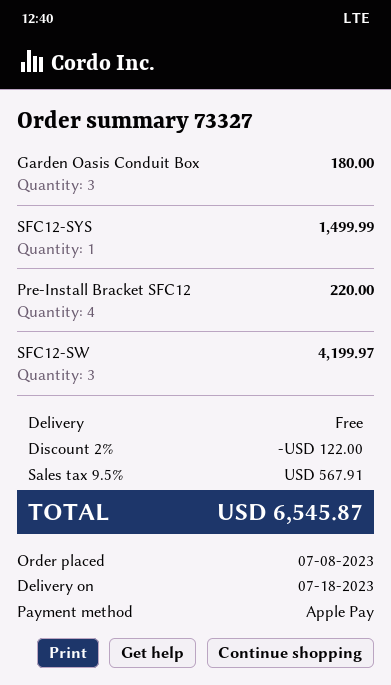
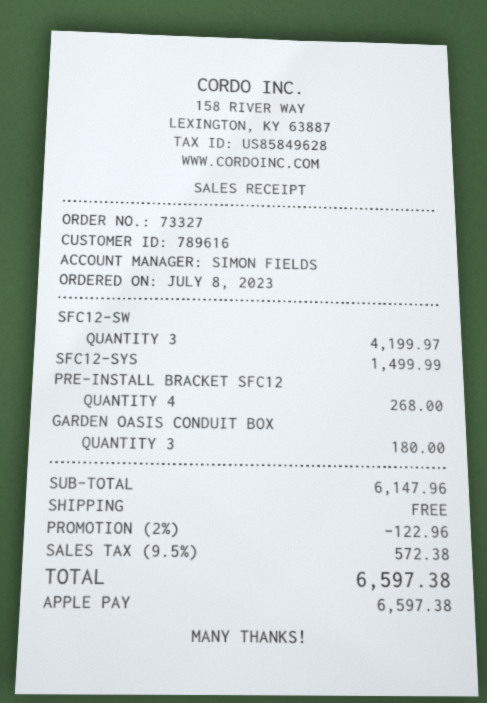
Pre-Install Bracket SFC12: 4 for 220.00 -> 4 for 268.00
discount: 2% = 122.00 -> 2% = 122.96
tax: 9.5% = 567.91 -> 9.5% = 572.38
total: 6545.87 -> 6597.38

